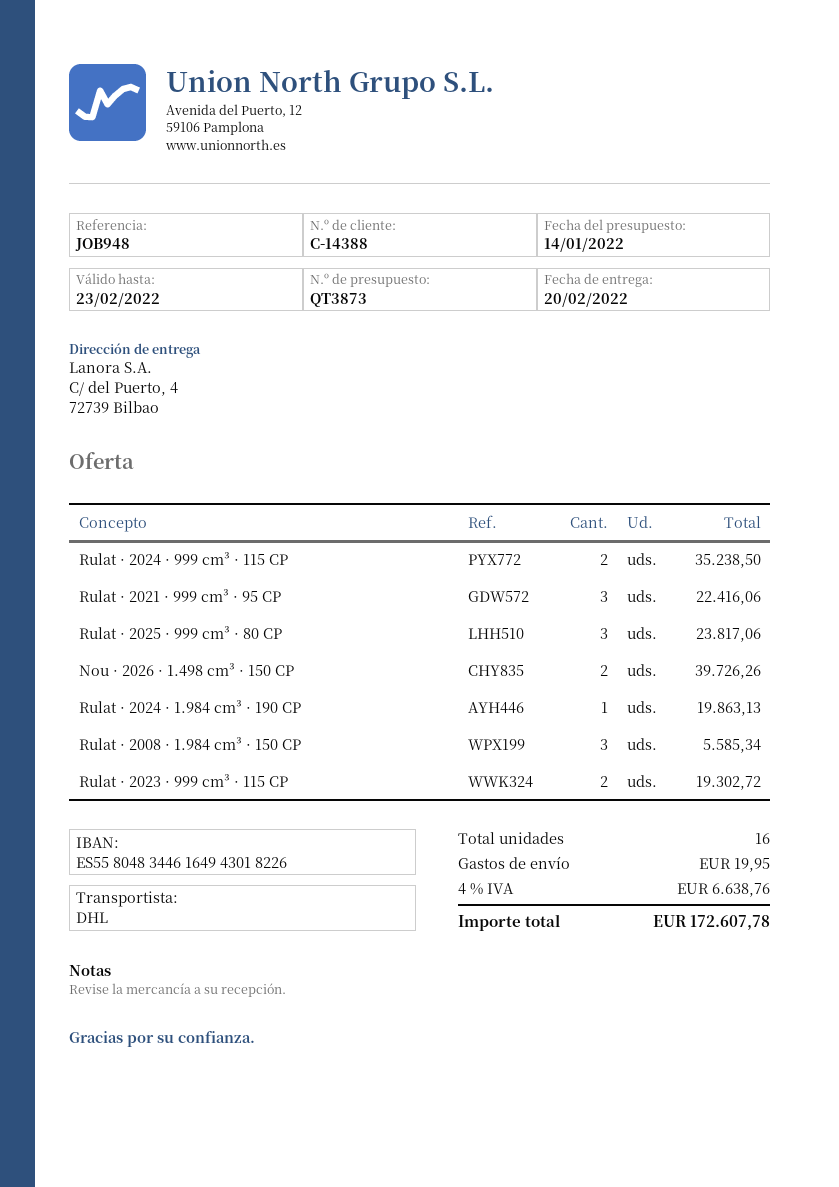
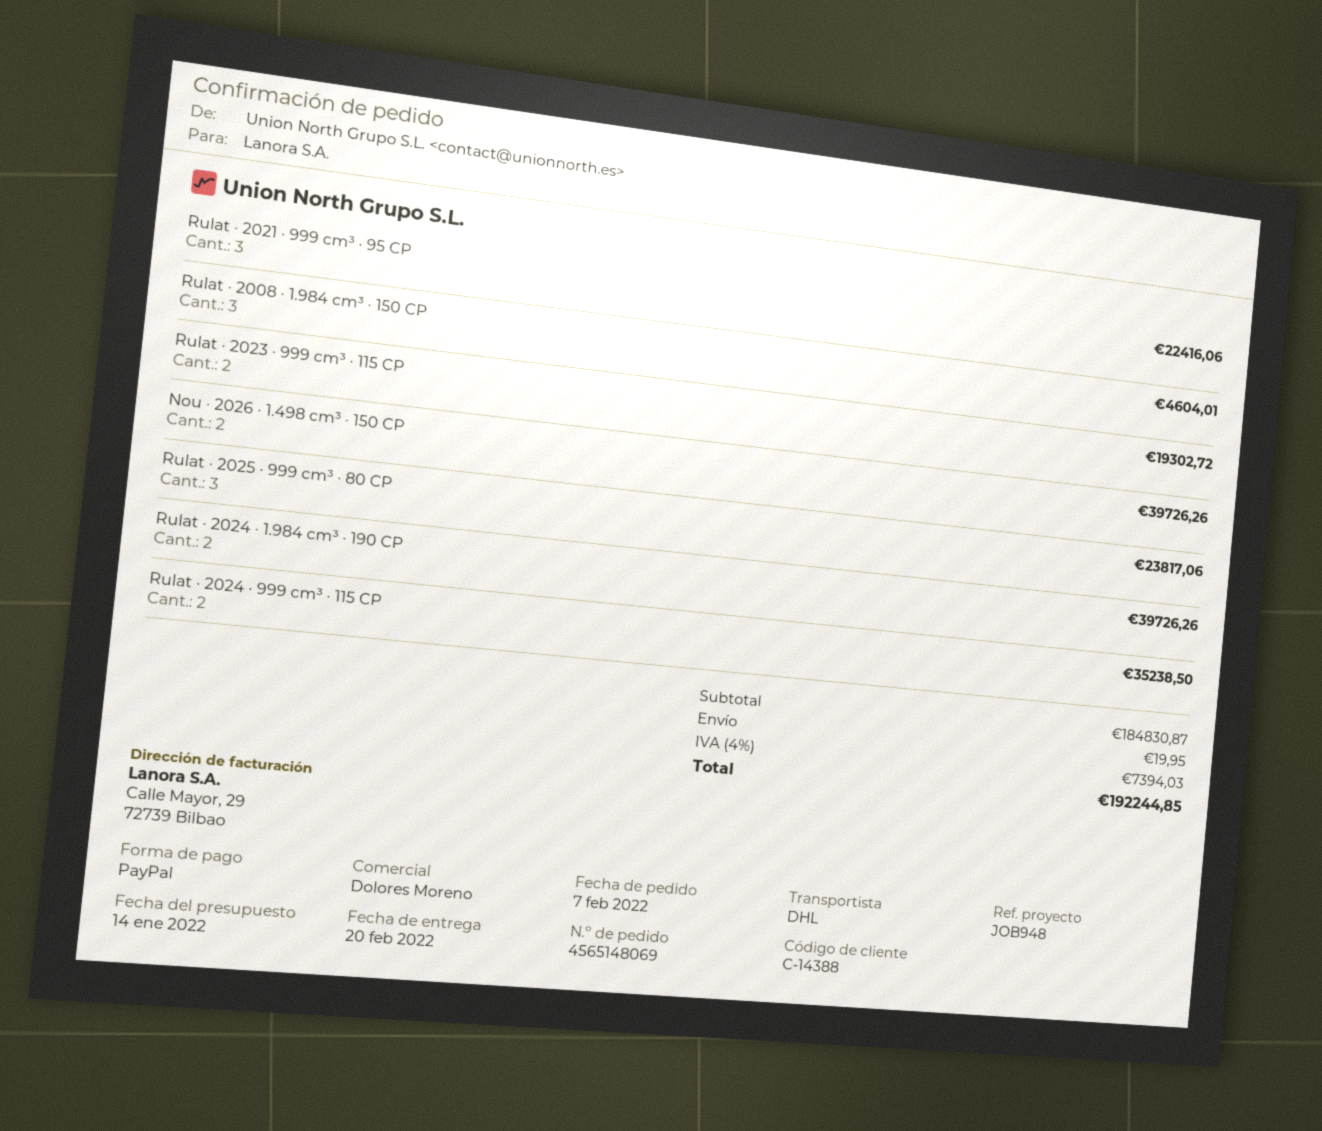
Rulat · 2024 · 1.984 cm³ · 190 CP: 1 for 19863.13 -> 2 for 39726.26
Rulat · 2008 · 1.984 cm³ · 150 CP: 3 for 5585.34 -> 3 for 4604.01
tax: 4% = 6638.76 -> 4% = 7394.03
total: 172607.78 -> 192244.85

